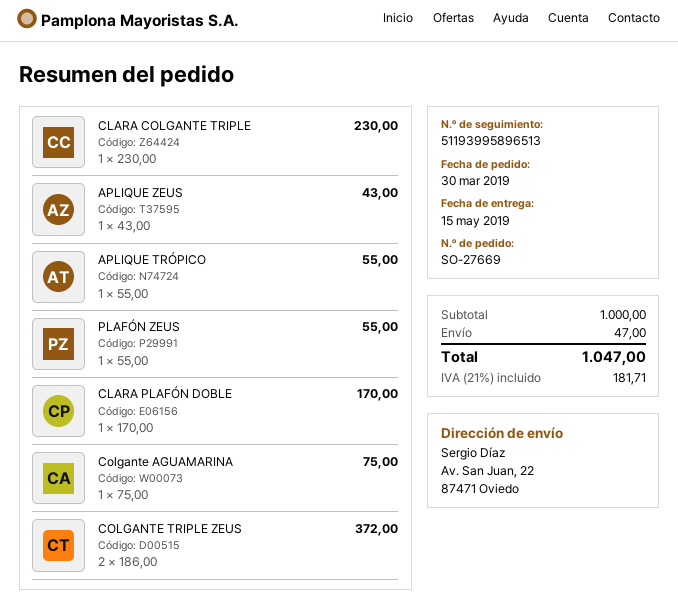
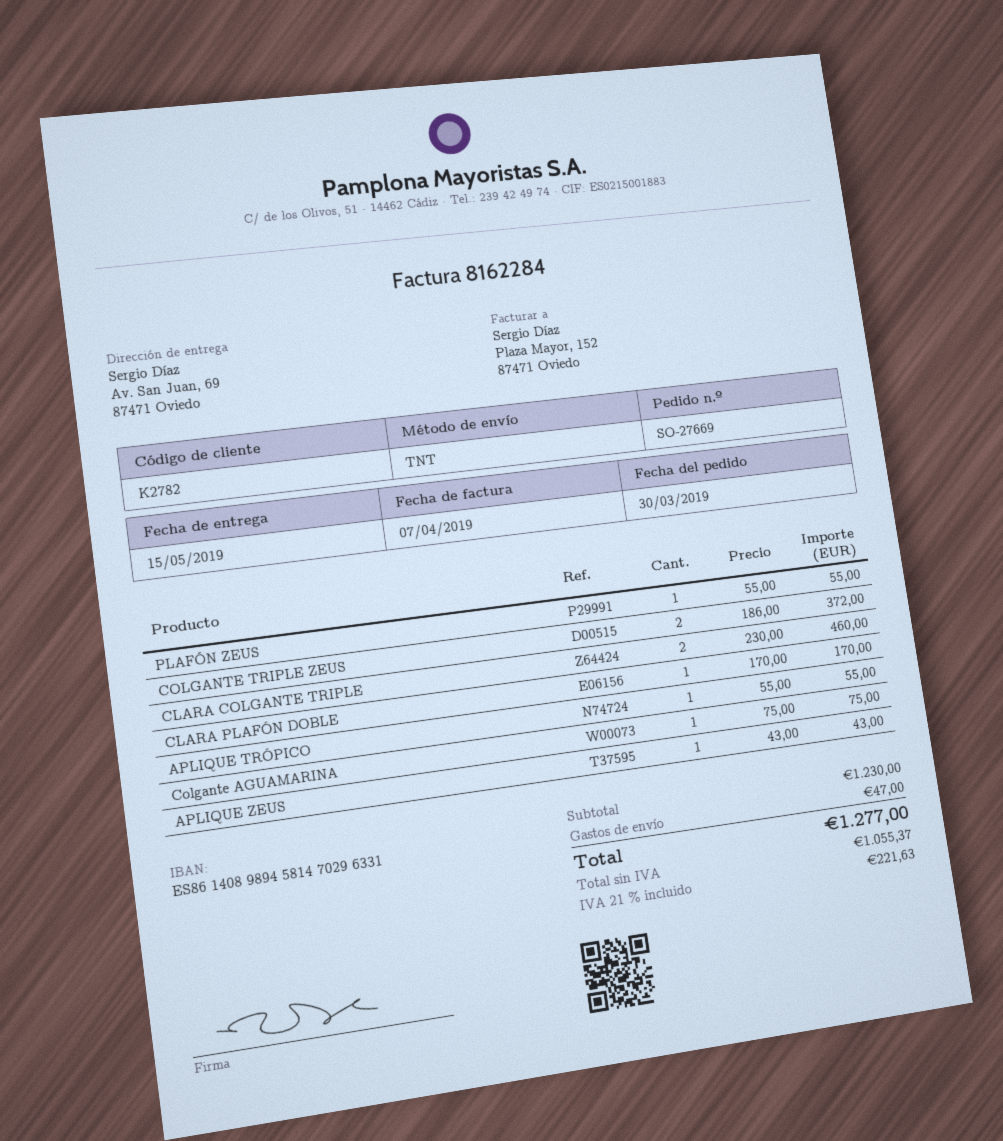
ship to: Av. San Juan, 22, 87471 Oviedo -> Av. San Juan, 69, 87471 Oviedo
CLARA COLGANTE TRIPLE: 1 x 230.00 = 230.00 -> 2 x 230.00 = 460.00
subtotal: 1000.00 -> 1230.00
tax: 21% = 181.71 -> 21% = 221.63
total: 1047.00 -> 1277.00

